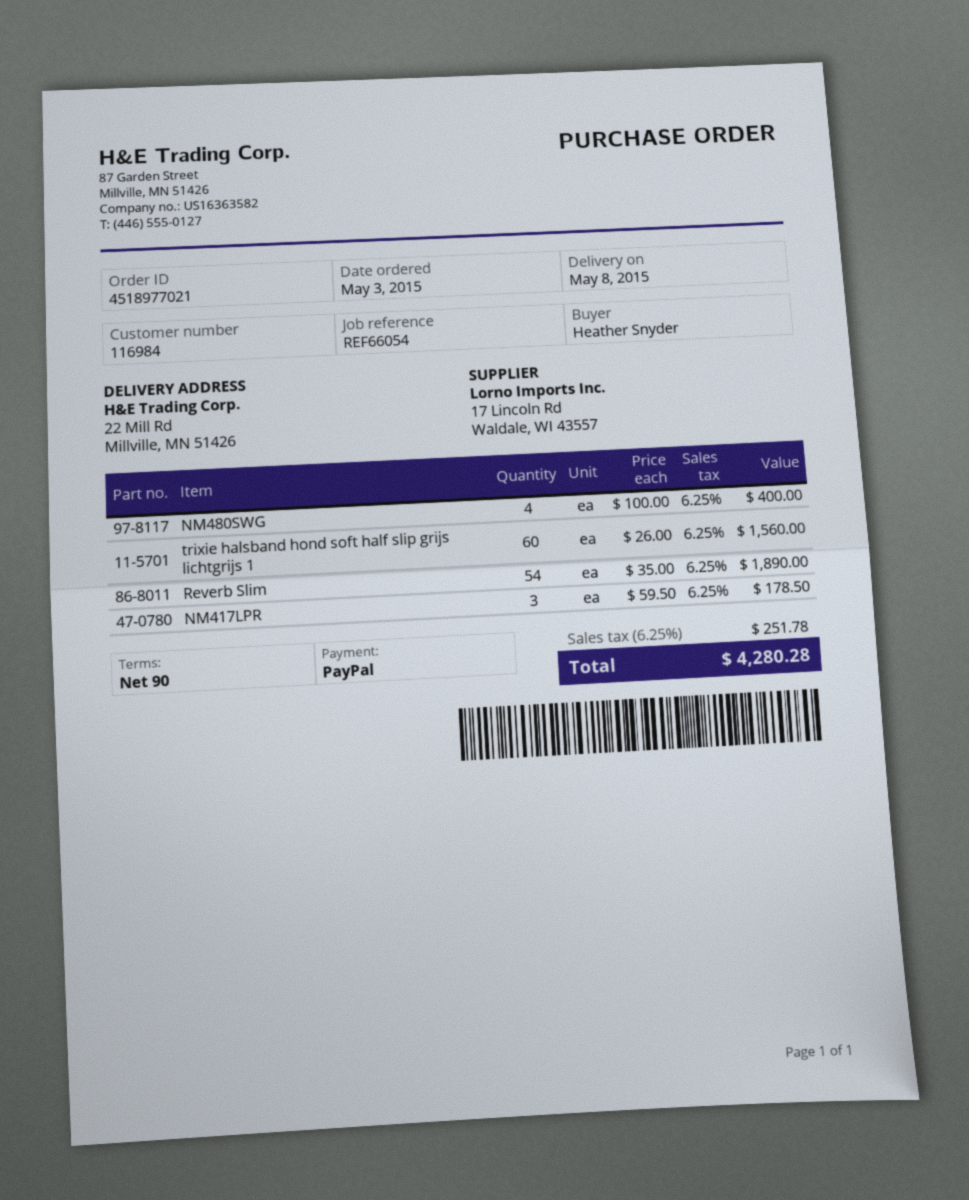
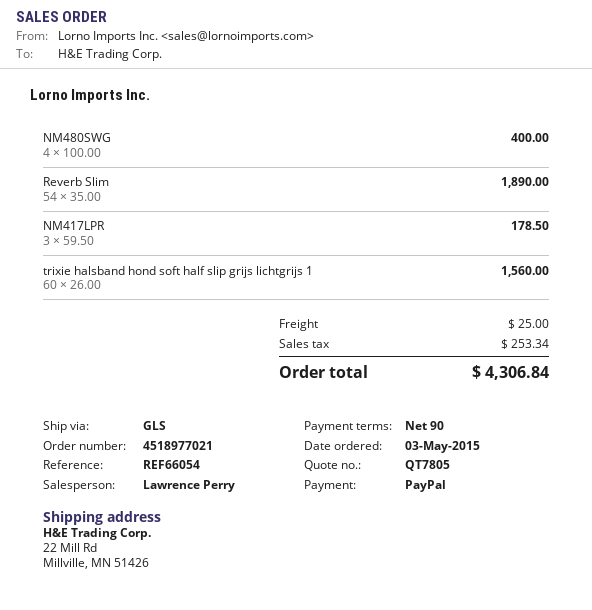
shipping: none -> 25.00
tax: 251.78 -> 253.34
total: 4280.28 -> 4306.84

